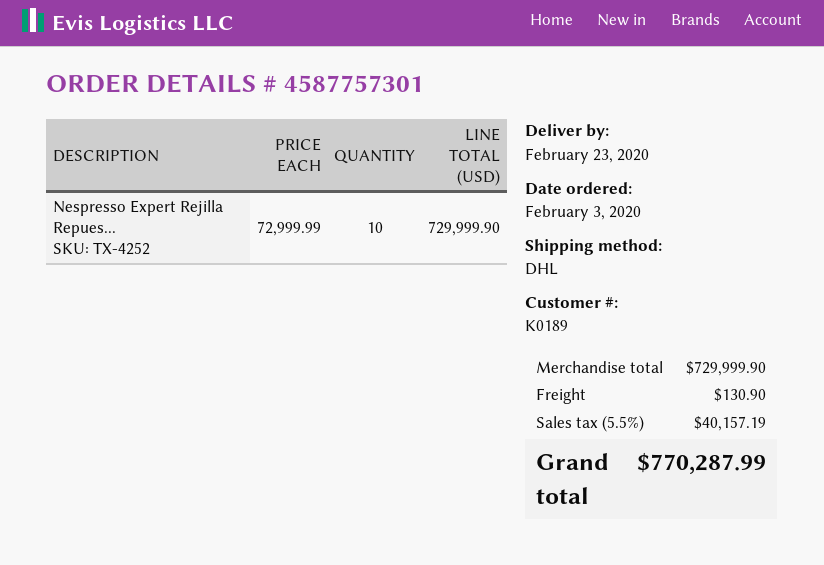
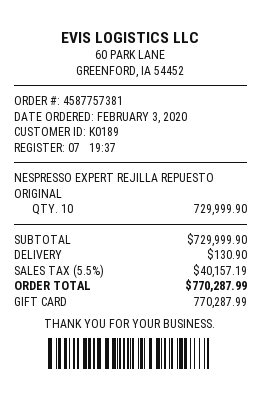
order number: 4587757301 -> 4587757381

